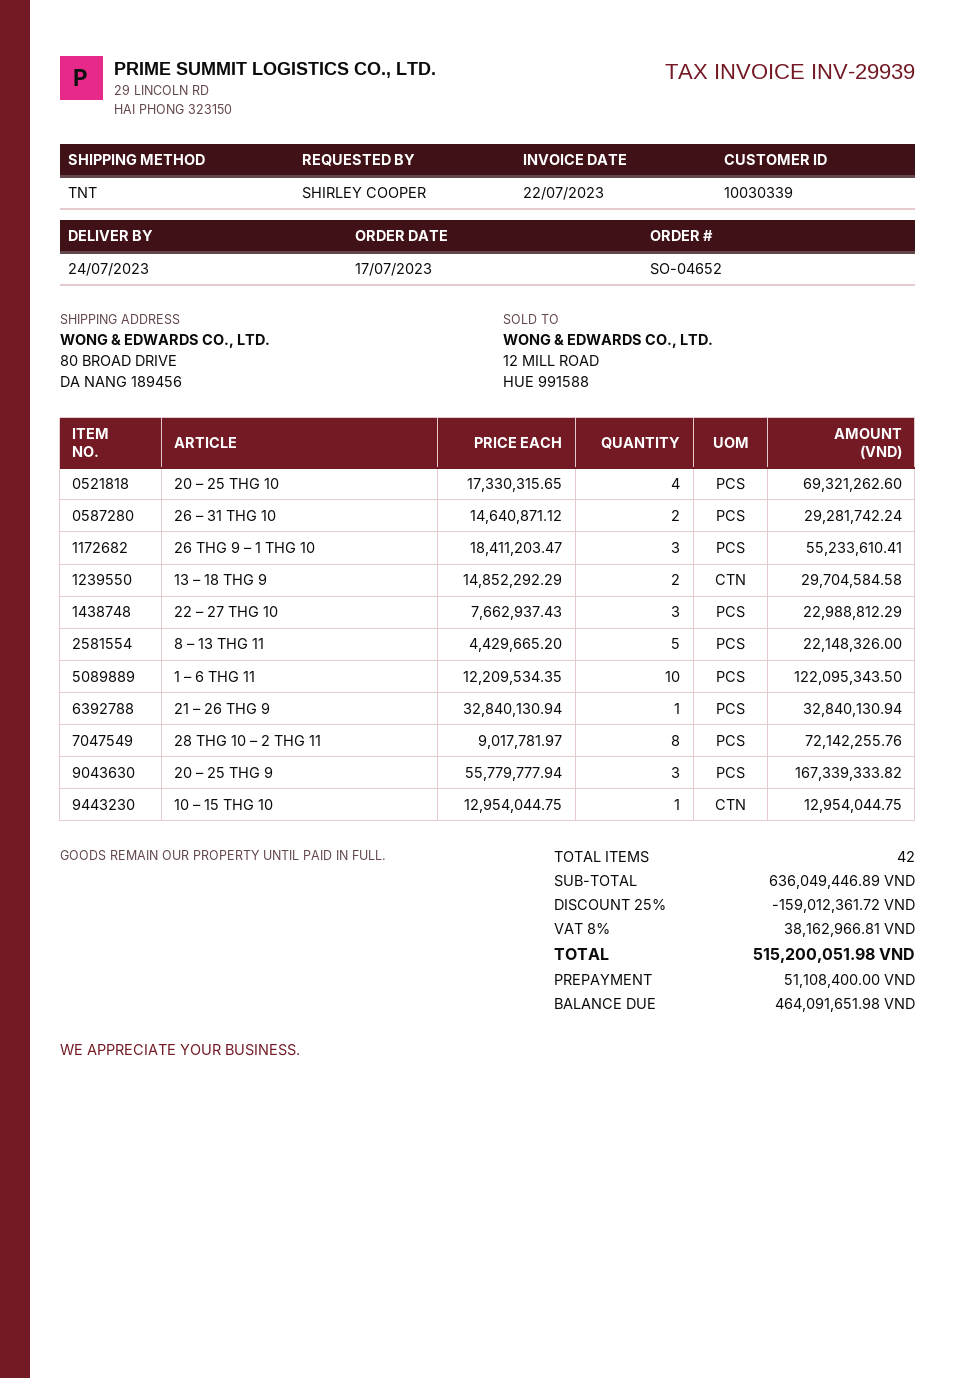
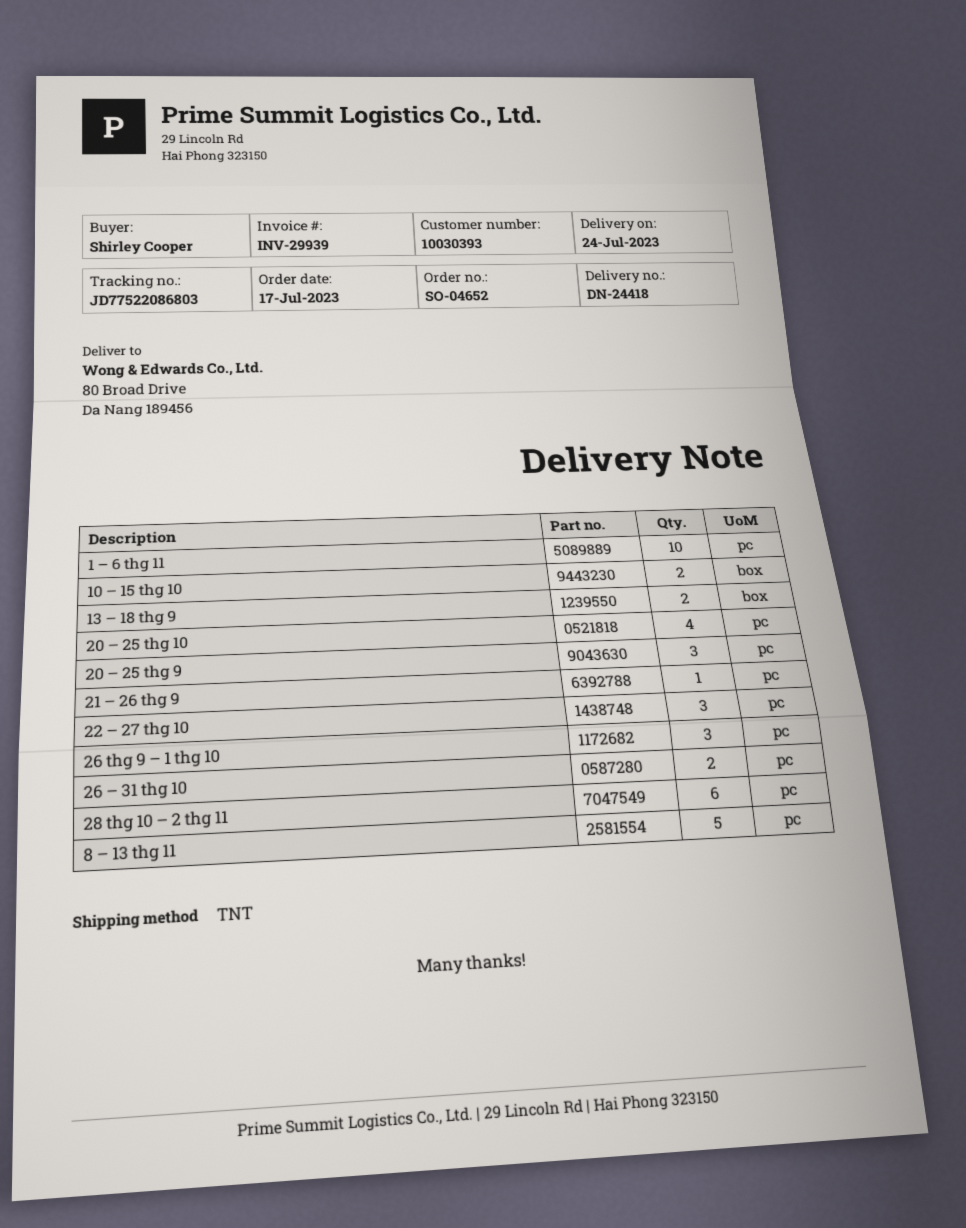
customer number: 10030339 -> 10030393
28 THG 10 – 2 THG 11: 8 -> 6
10 – 15 THG 10: 1 -> 2

